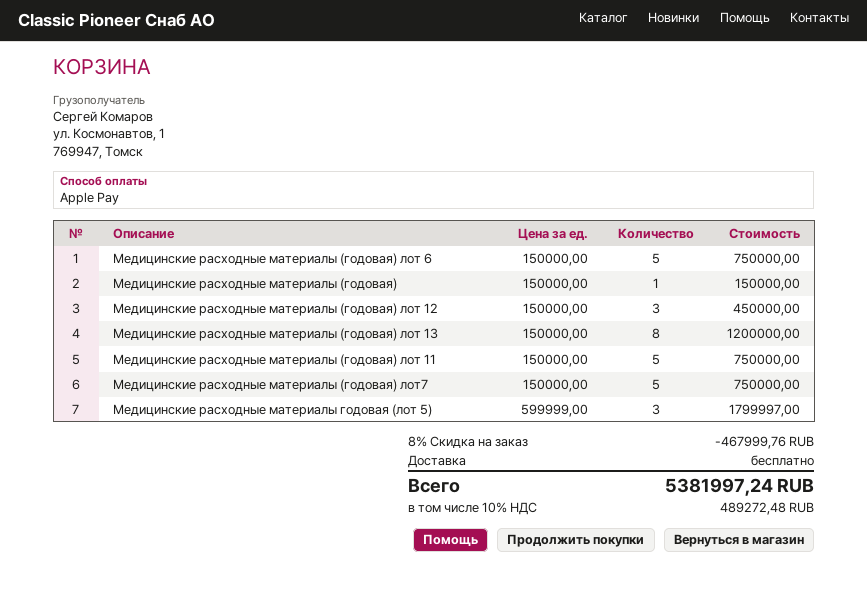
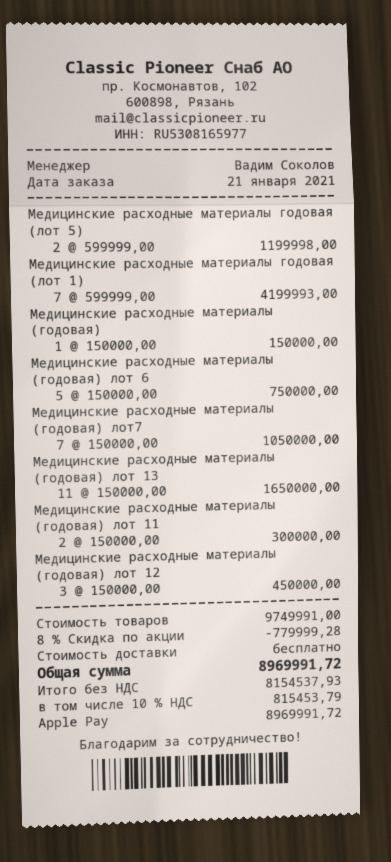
Медицинские расходные материалы (годовая) лот 13: 8 x 150000.00 = 1200000.00 -> 11 x 150000.00 = 1650000.00
Медицинские расходные материалы (годовая) лот 11: 5 x 150000.00 = 750000.00 -> 2 x 150000.00 = 300000.00
Медицинские расходные материалы (годовая) лот7: 5 x 150000.00 = 750000.00 -> 7 x 150000.00 = 1050000.00
Медицинские расходные материалы годовая (лот 5): 3 x 599999.00 = 1799997.00 -> 2 x 599999.00 = 1199998.00
Медицинские расходные материалы годовая (лот 1): none -> 7 x 599999.00 = 4199993.00
discount: 8% = 467999.76 -> 8% = 779999.28
tax: 10% = 489272.48 -> 10% = 815453.79
total: 5381997.24 -> 8969991.72

